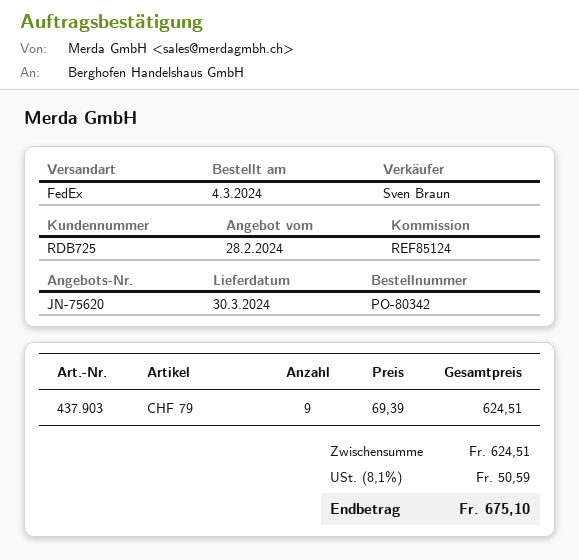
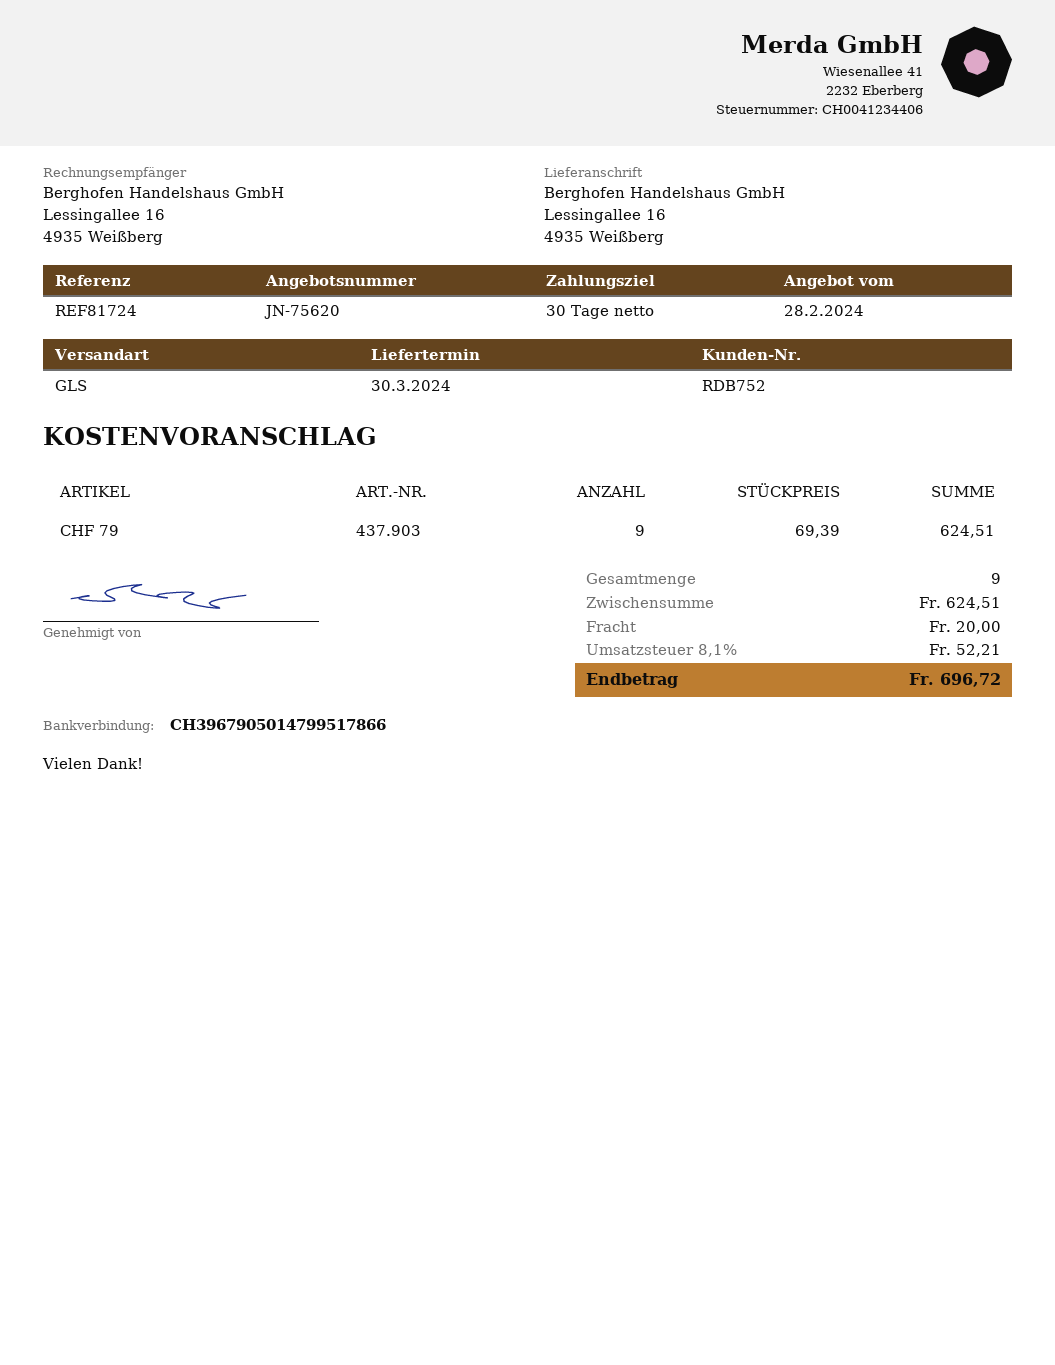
customer number: RDB725 -> RDB752
reference: REF85124 -> REF81724
shipping method: FedEx -> GLS
shipping: none -> 20.00
tax: 8.1% = 50.59 -> 8.1% = 52.21
total: 675.10 -> 696.72

